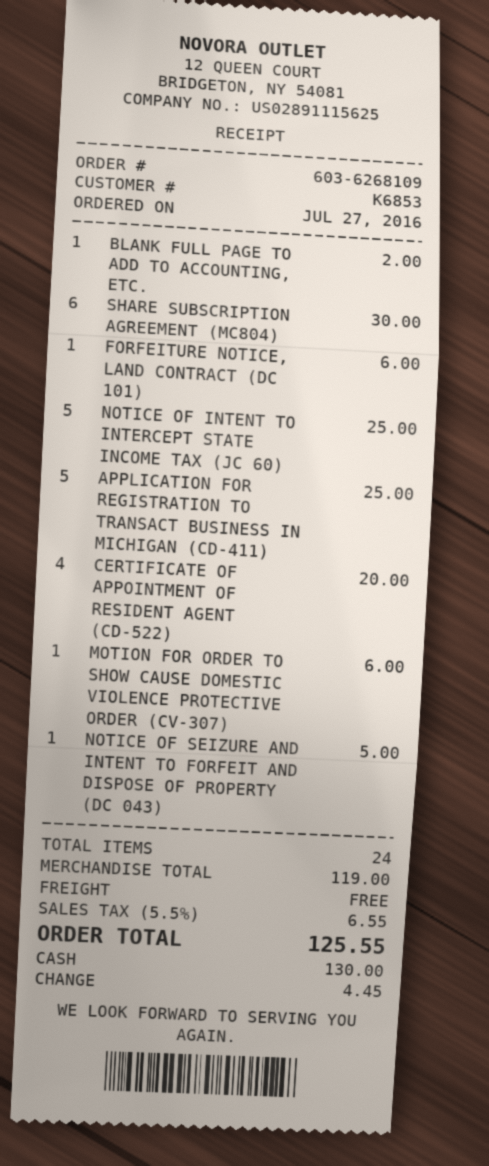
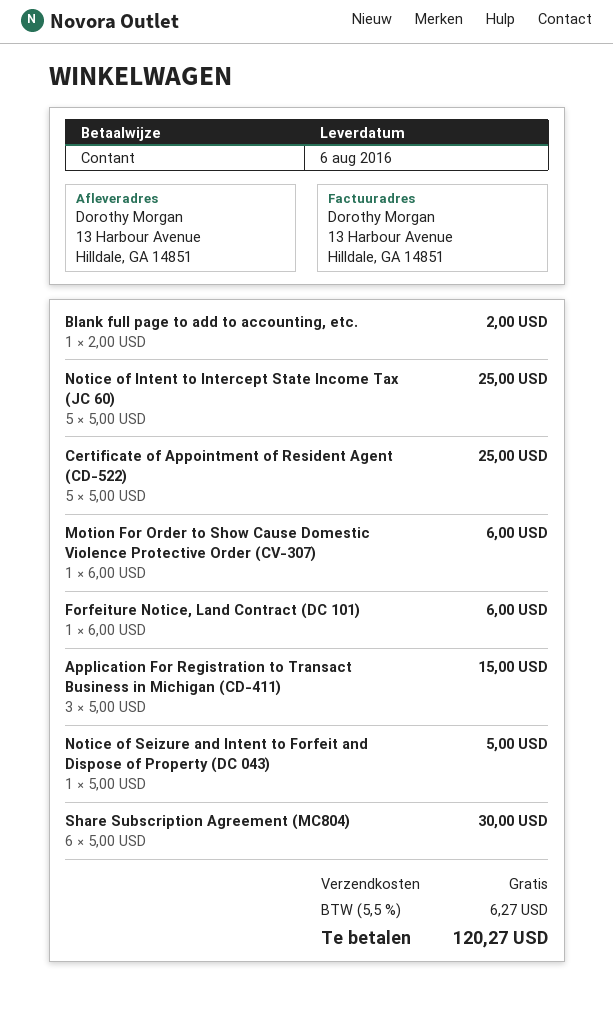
APPLICATION FOR REGISTRATION TO TRANSACT BUSINESS IN MICHIGAN (CD-411): 5 for 25.00 -> 3 for 15.00
CERTIFICATE OF APPOINTMENT OF RESIDENT AGENT (CD-522): 4 for 20.00 -> 5 for 25.00
tax: 5.5% = 6.55 -> 5.5% = 6.27
total: 125.55 -> 120.27

